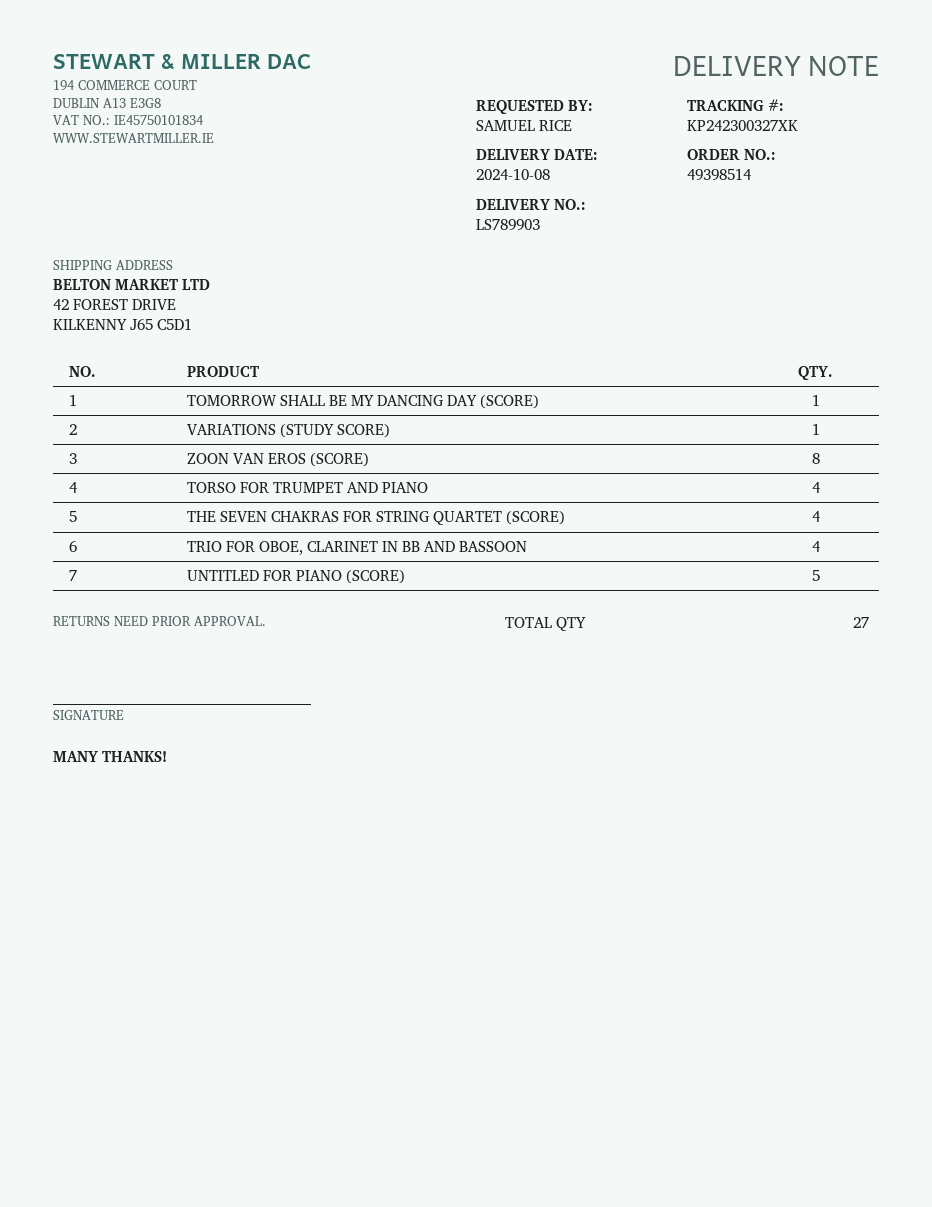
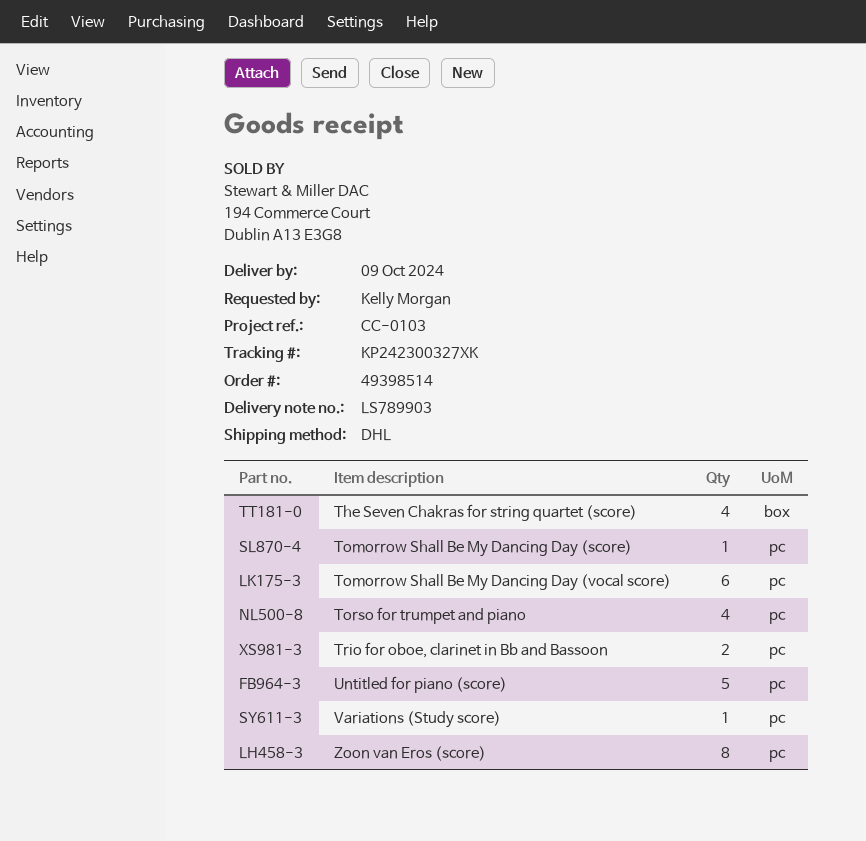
delivery date: 2024-10-08 -> 2024-10-09
ordered by: SAMUEL RICE -> Kelly Morgan
TRIO FOR OBOE, CLARINET IN BB AND BASSOON: 4 -> 2
Tomorrow Shall Be My Dancing Day (vocal score): none -> 6

